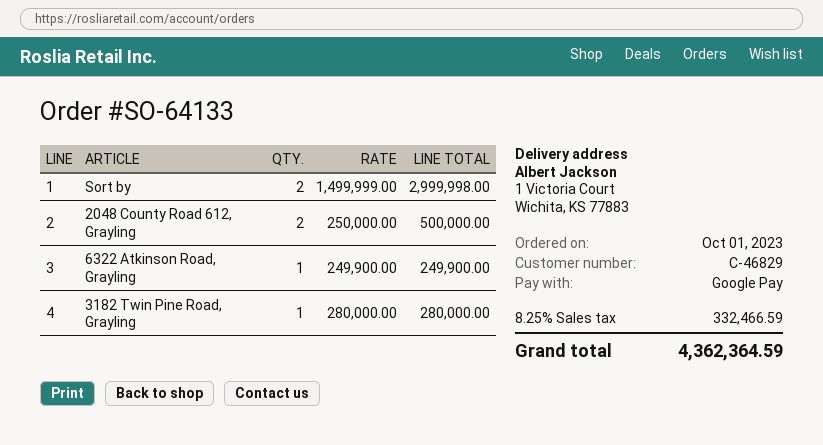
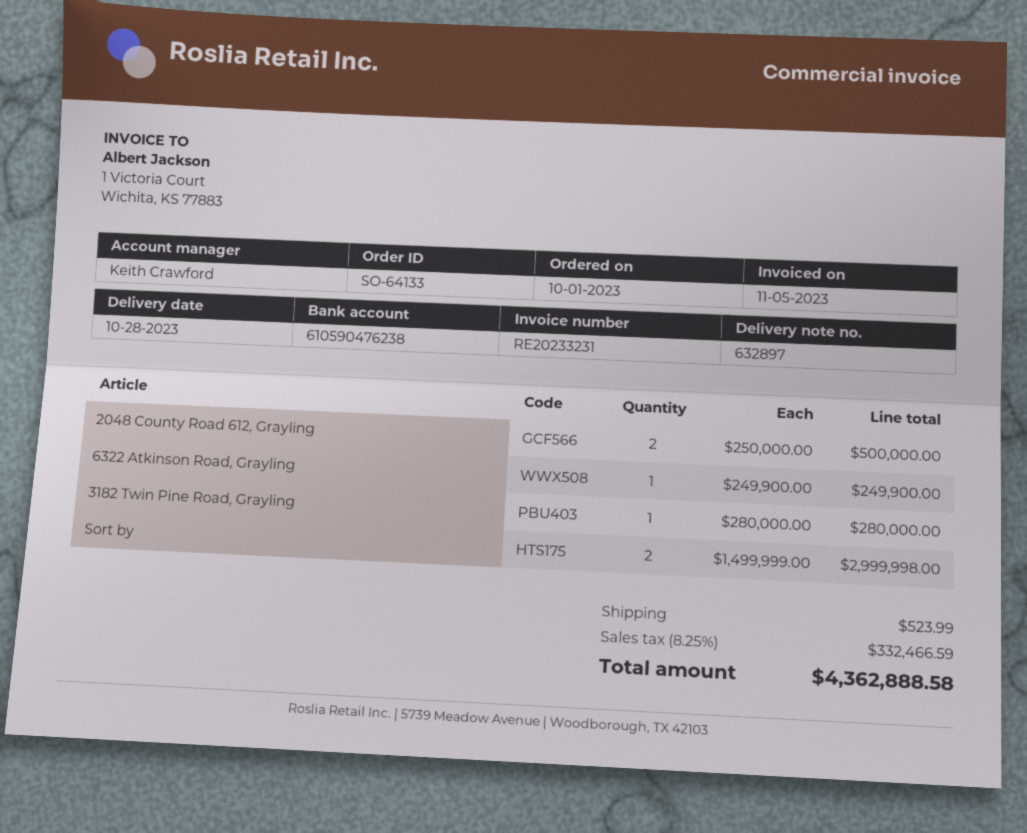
shipping: none -> 523.99
total: 4362364.59 -> 4362888.58

